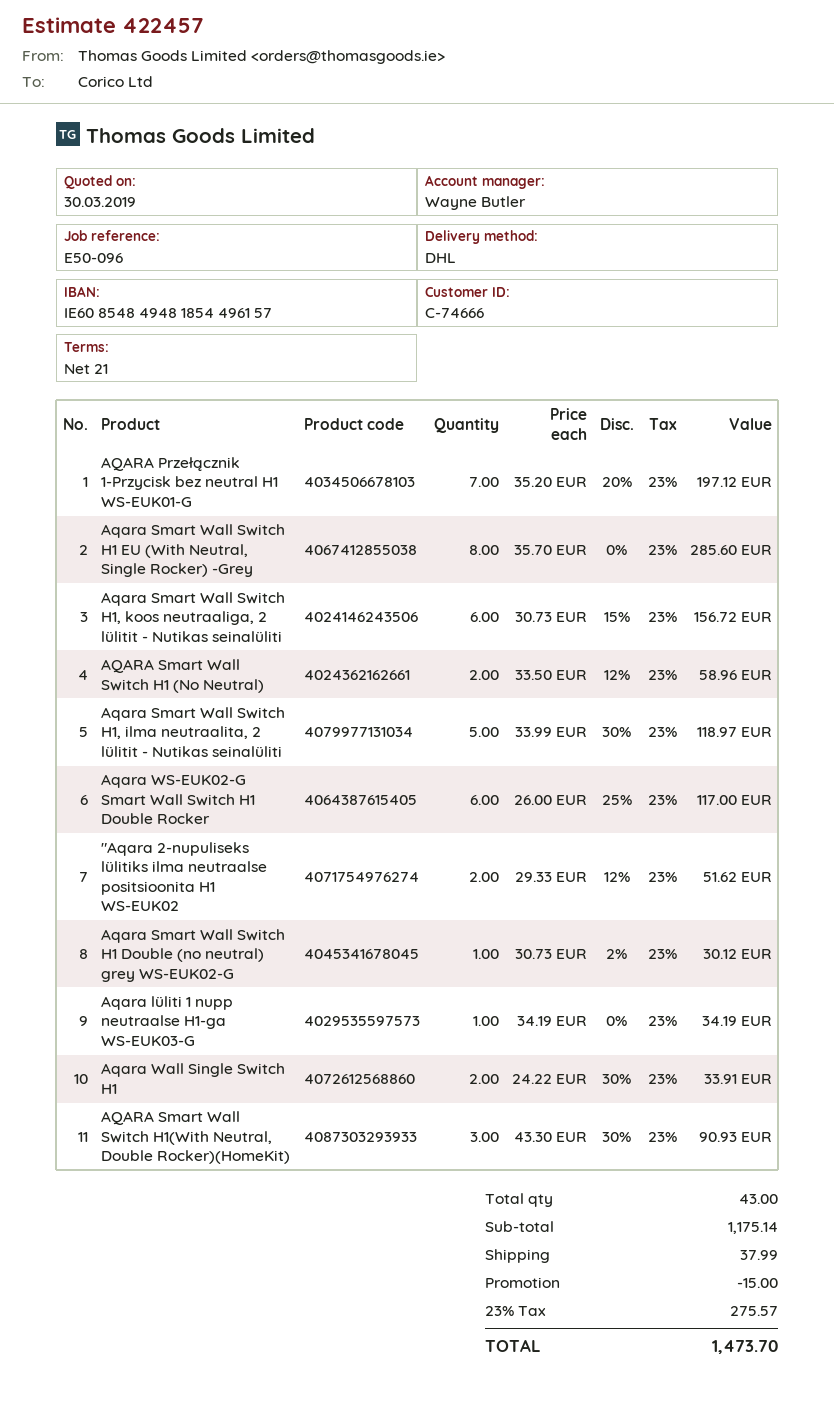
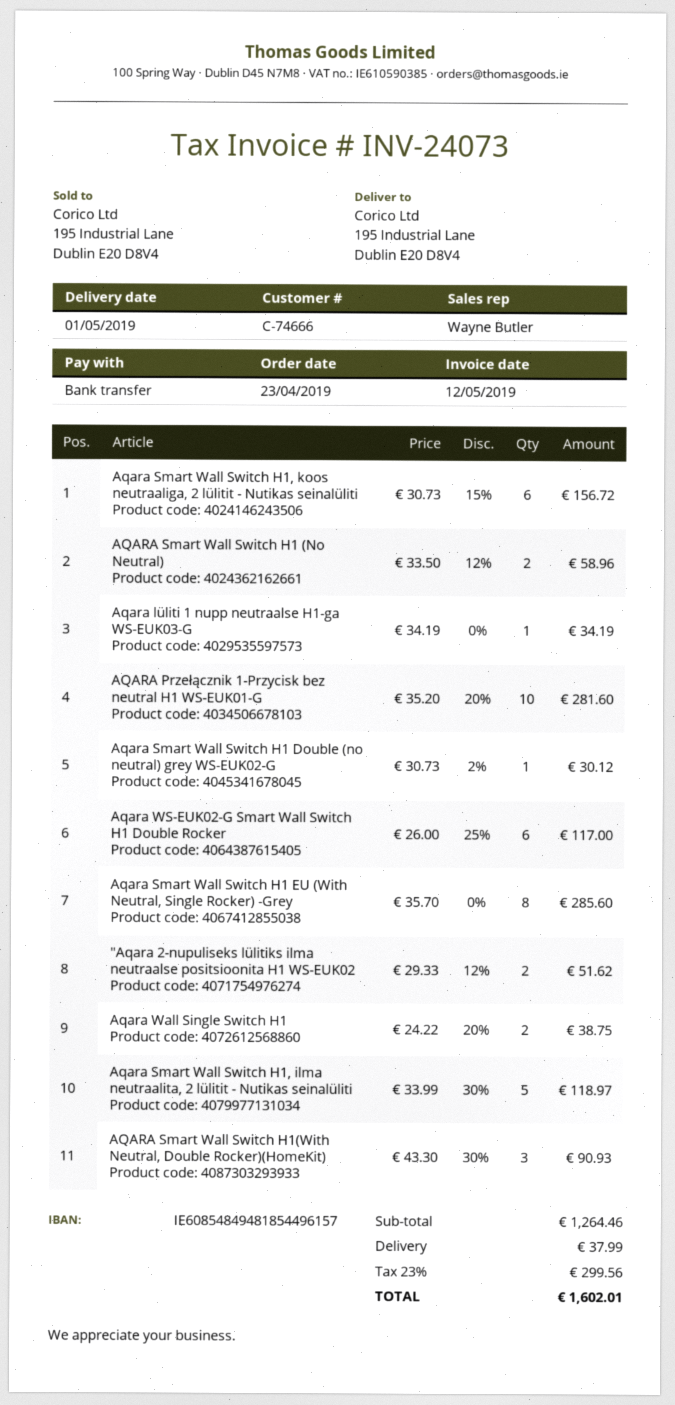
AQARA Przełącznik 1-Przycisk bez neutral H1 WS-EUK01-G: 7 x 35.20 - 20% = 197.12 -> 10 x 35.20 - 20% = 281.60
Aqara Wall Single Switch H1: 2 x 24.22 - 30% = 33.91 -> 2 x 24.22 - 20% = 38.75
subtotal: 1175.14 -> 1264.46
discount: 15.00 -> none
tax: 23% = 275.57 -> 23% = 299.56
total: 1473.70 -> 1602.01

